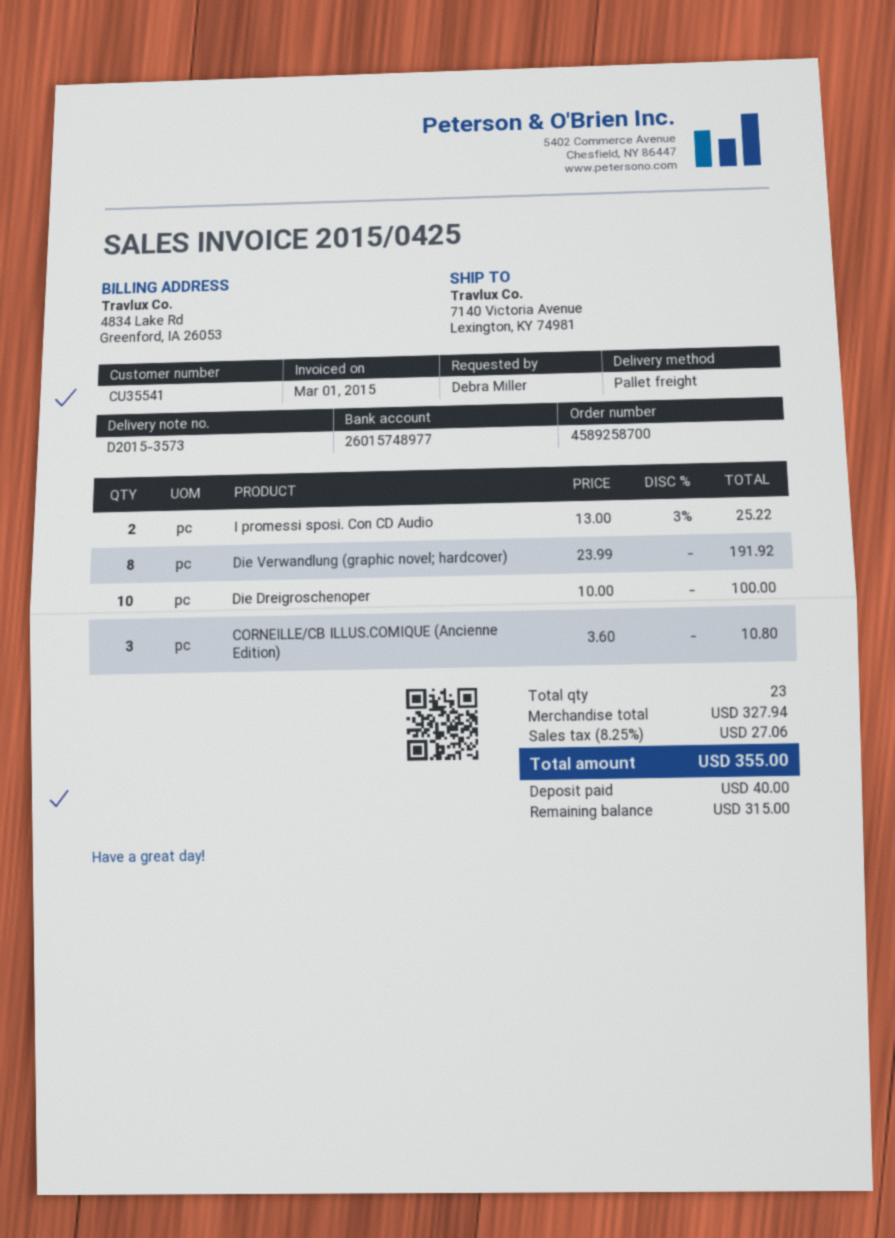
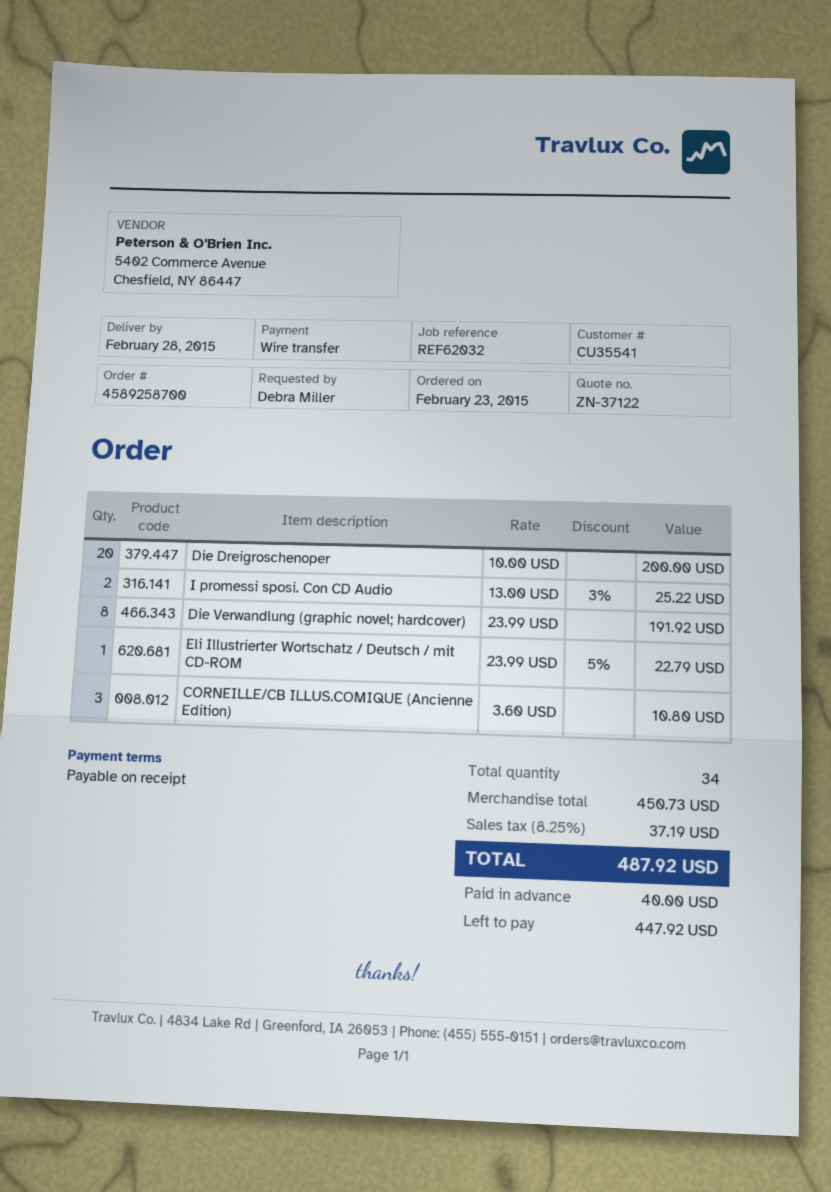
Die Dreigroschenoper: 10 x 10.00 = 100.00 -> 20 x 10.00 = 200.00
Eli Illustrierter Wortschatz / Deutsch / mit CD-ROM: none -> 1 x 23.99 - 5% = 22.79
total quantity: 23 -> 34
subtotal: 327.94 -> 450.73
tax: 8.25% = 27.06 -> 8.25% = 37.19
total: 355.00 -> 487.92
balance: 315.00 -> 447.92

